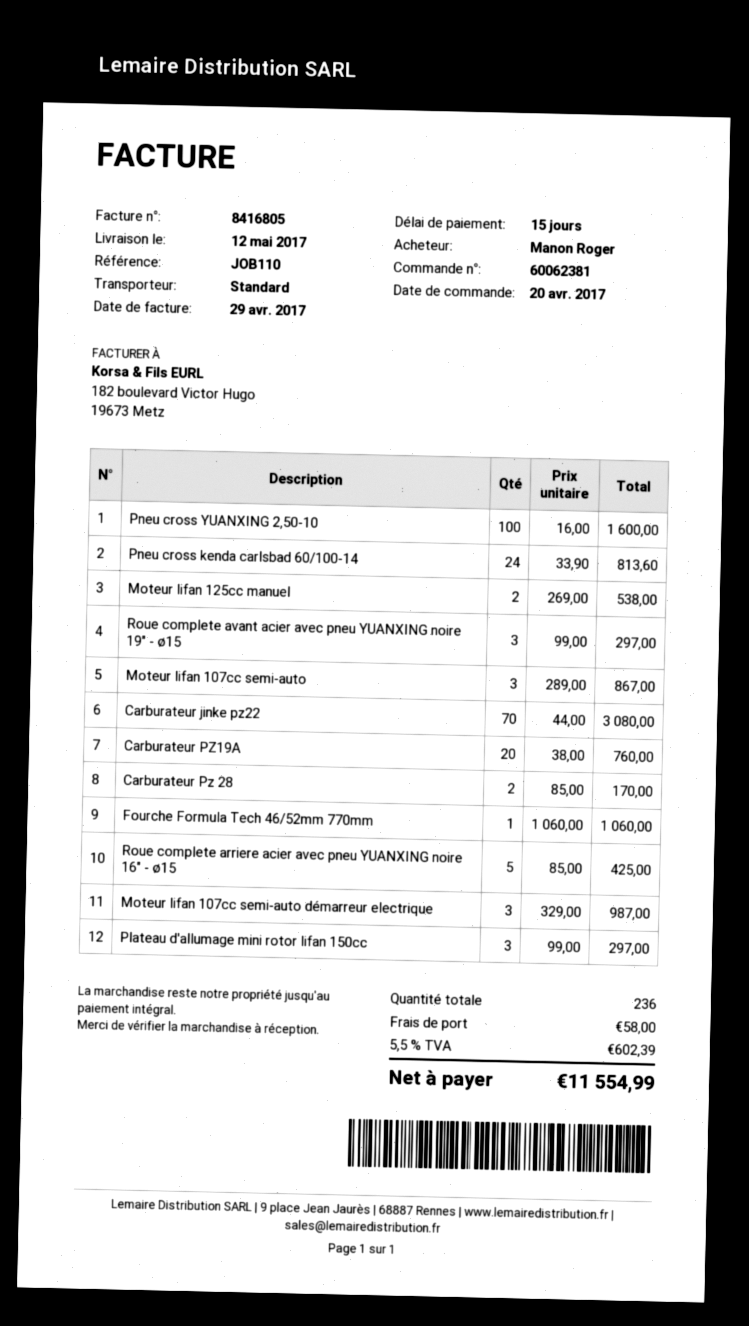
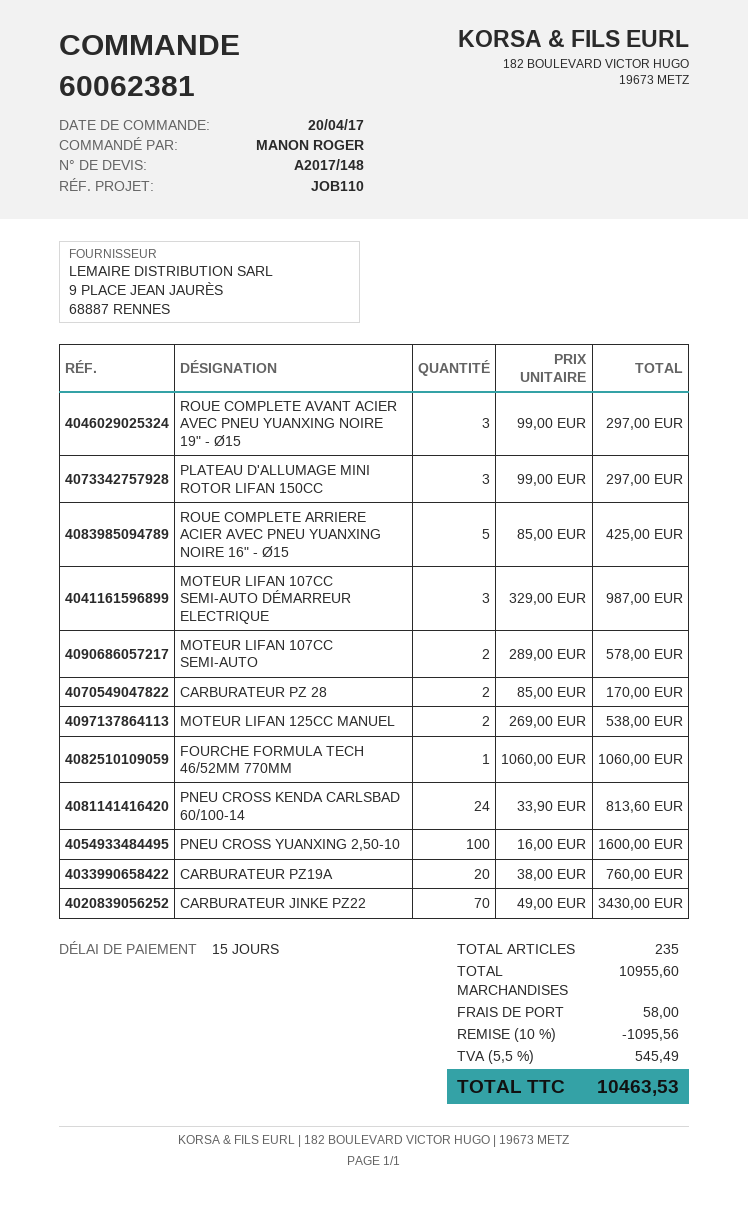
Moteur lifan 107cc semi-auto: 3 x 289.00 = 867.00 -> 2 x 289.00 = 578.00
Carburateur jinke pz22: 70 x 44.00 = 3080.00 -> 70 x 49.00 = 3430.00
total quantity: 236 -> 235
discount: none -> 10% = 1095.56
tax: 5.5% = 602.39 -> 5.5% = 545.49
total: 11554.99 -> 10463.53

